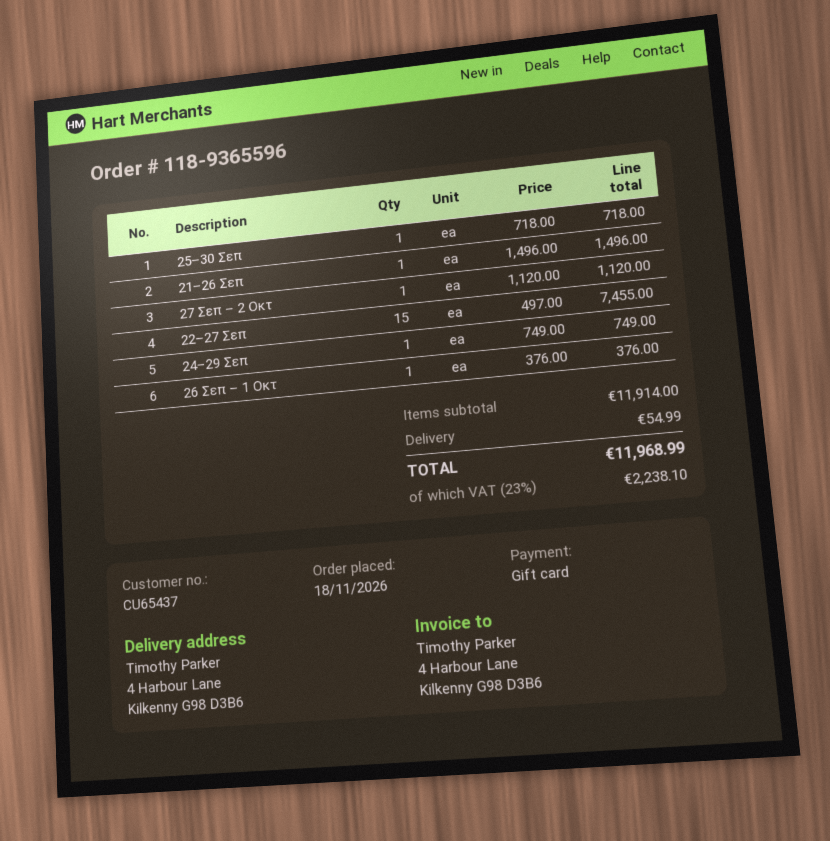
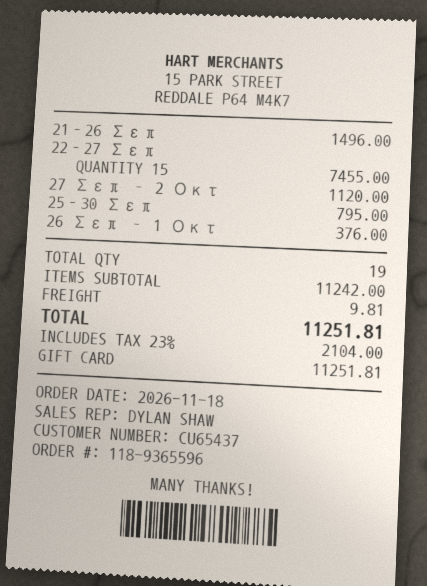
25–30 Σεπ: 1 for 718.00 -> 1 for 795.00
24–29 Σεπ: 1 for 749.00 -> none
subtotal: 11914.00 -> 11242.00
shipping: 54.99 -> 9.81
tax: 23% = 2238.10 -> 23% = 2104.00
total: 11968.99 -> 11251.81

